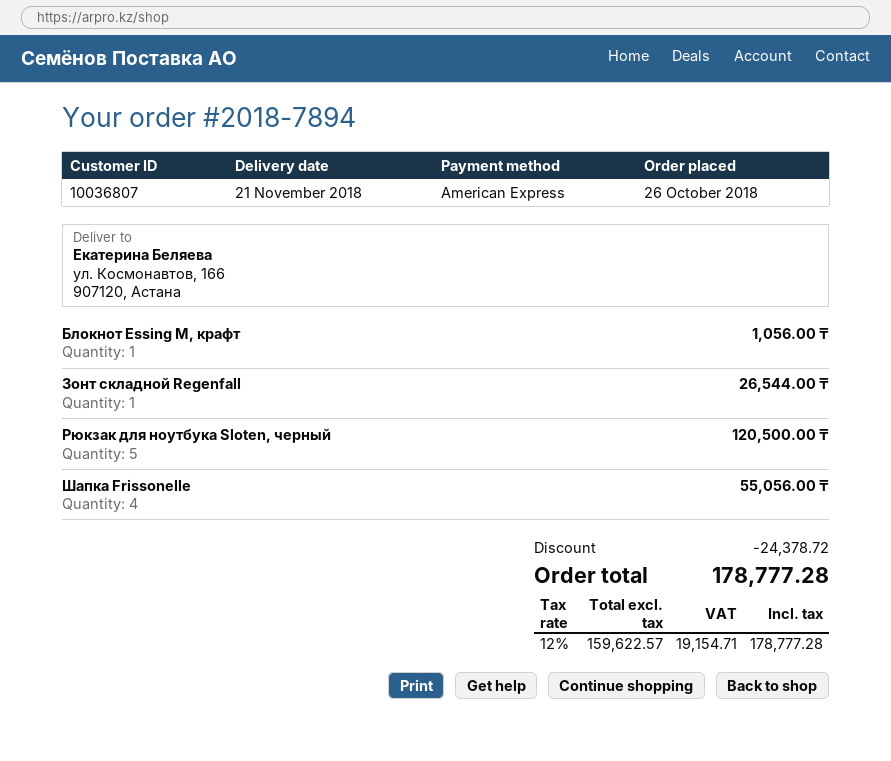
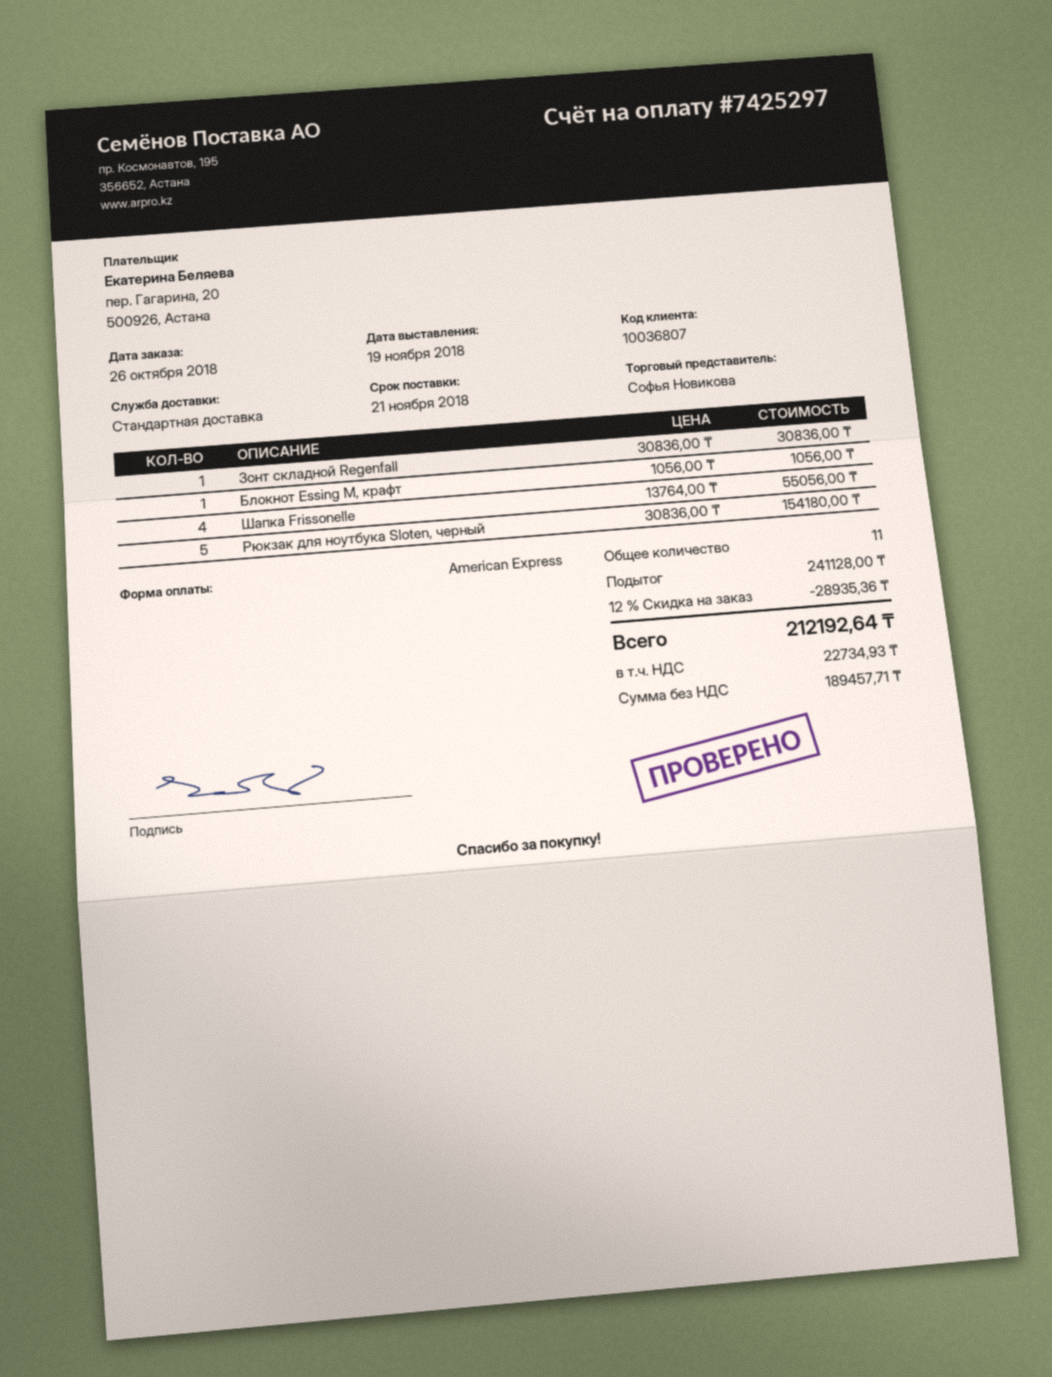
Зонт складной Regenfall: 1 for 26544.00 -> 1 for 30836.00
Рюкзак для ноутбука Sloten, черный: 5 for 120500.00 -> 5 for 154180.00
discount: 24378.72 -> 28935.36
net: 159622.57 -> 189457.71
tax: 19154.71 -> 22734.93
total: 178777.28 -> 212192.64

